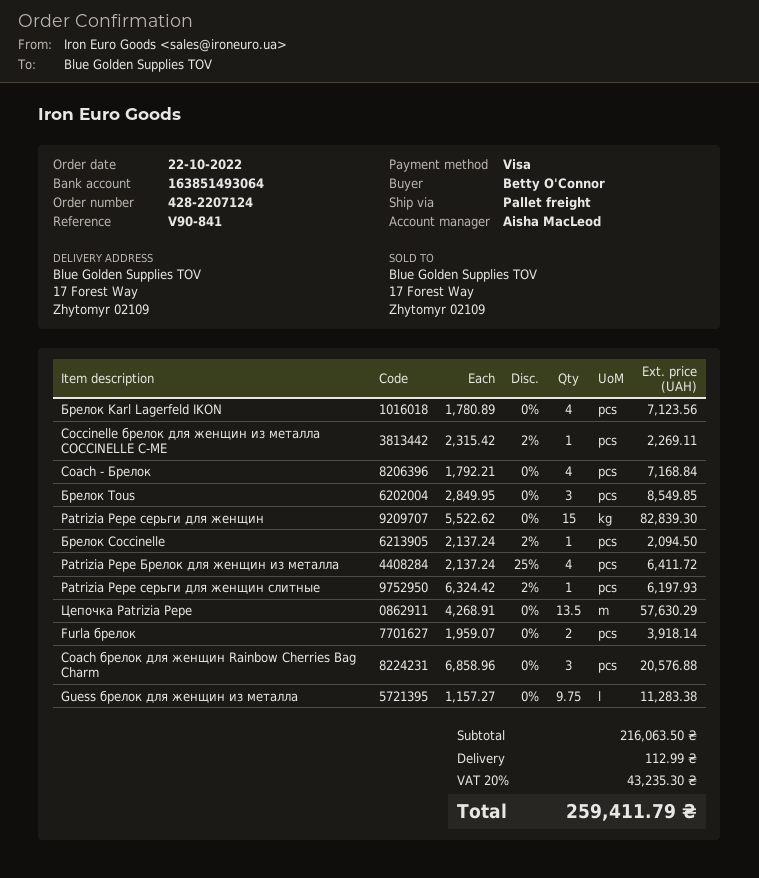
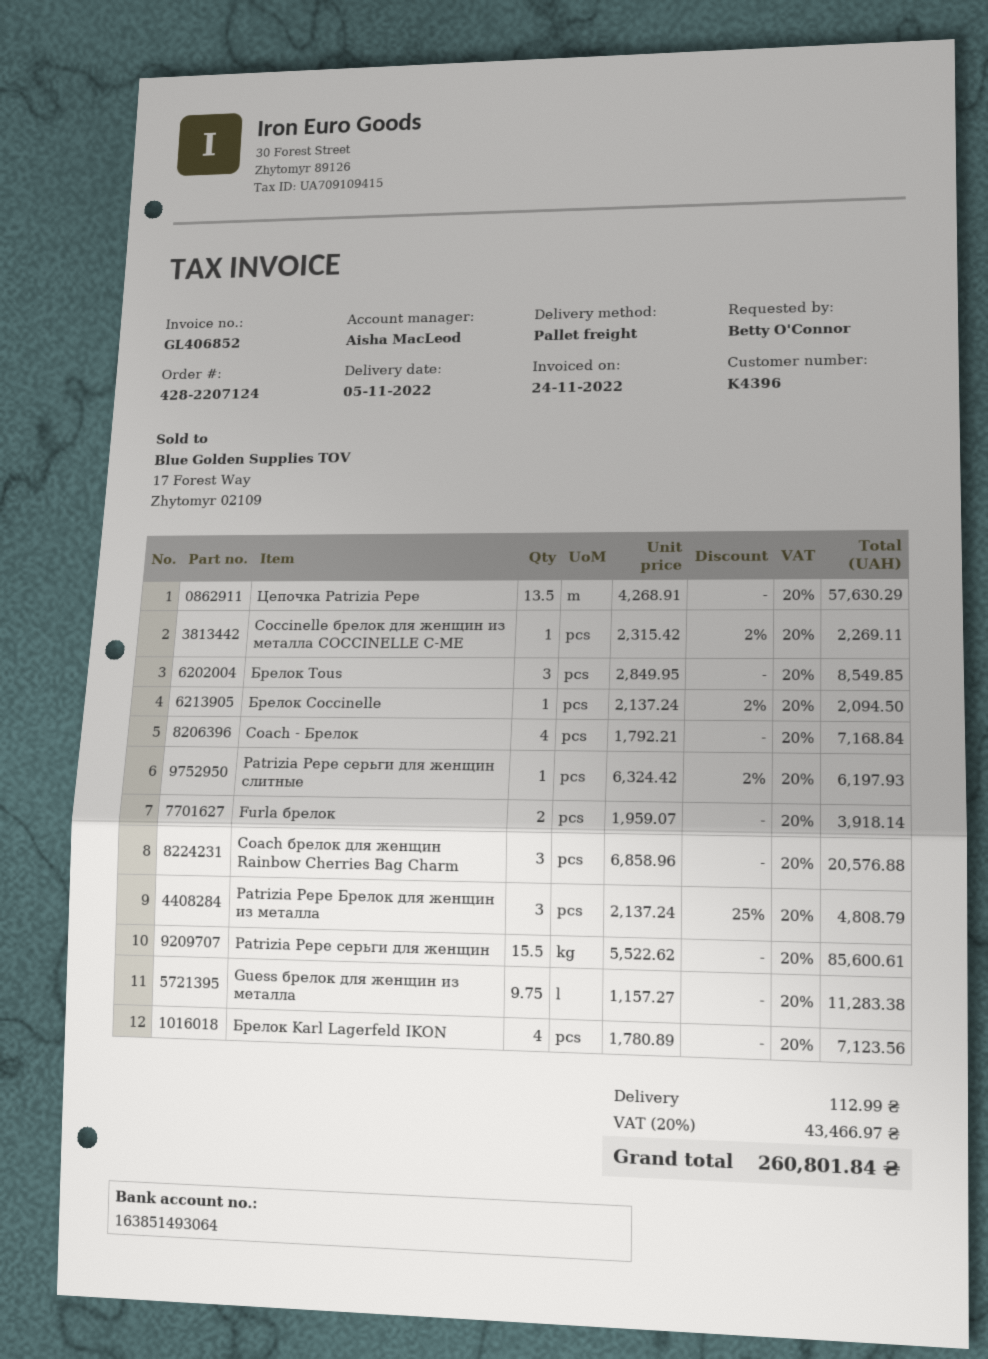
Patrizia Pepe серьги для женщин: 15 x 5522.62 = 82839.30 -> 15.5 x 5522.62 = 85600.61
Patrizia Pepe Брелок для женщин из металла: 4 x 2137.24 - 25% = 6411.72 -> 3 x 2137.24 - 25% = 4808.79
tax: 20% = 43235.30 -> 20% = 43466.97
total: 259411.79 -> 260801.84

